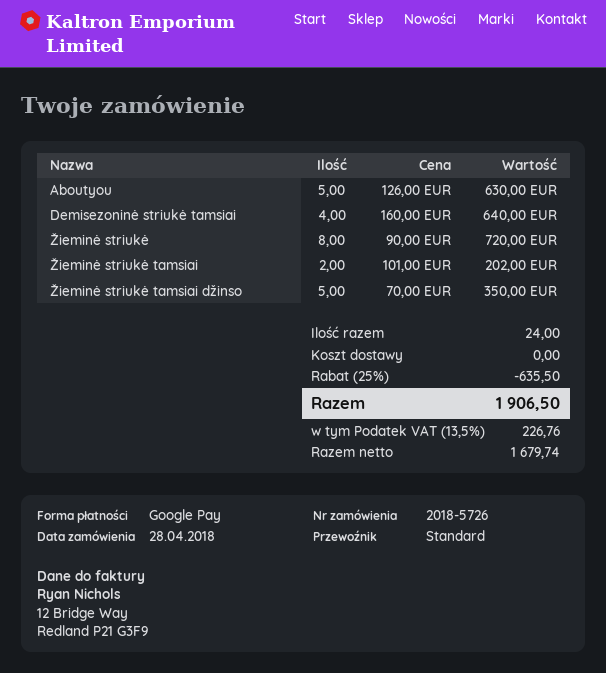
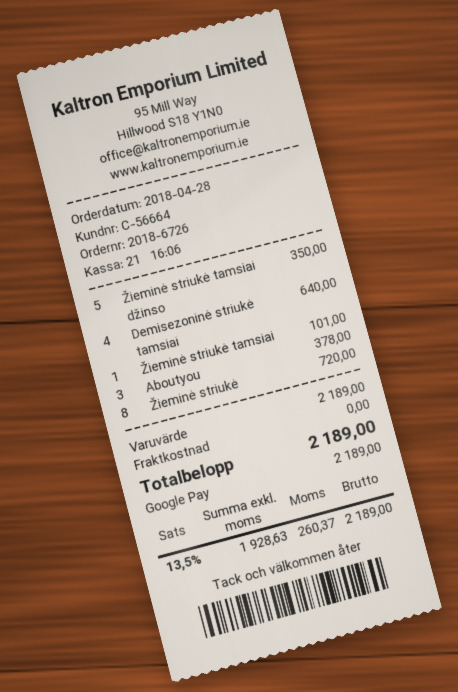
order number: 2018-5726 -> 2018-6726
Aboutyou: 5 for 630.00 -> 3 for 378.00
Žieminė striukė tamsiai: 2 for 202.00 -> 1 for 101.00
discount: 25% = 635.50 -> none
net: 1679.74 -> 1928.63
tax: 13.5% = 226.76 -> 13.5% = 260.37
total: 1906.50 -> 2189.00

